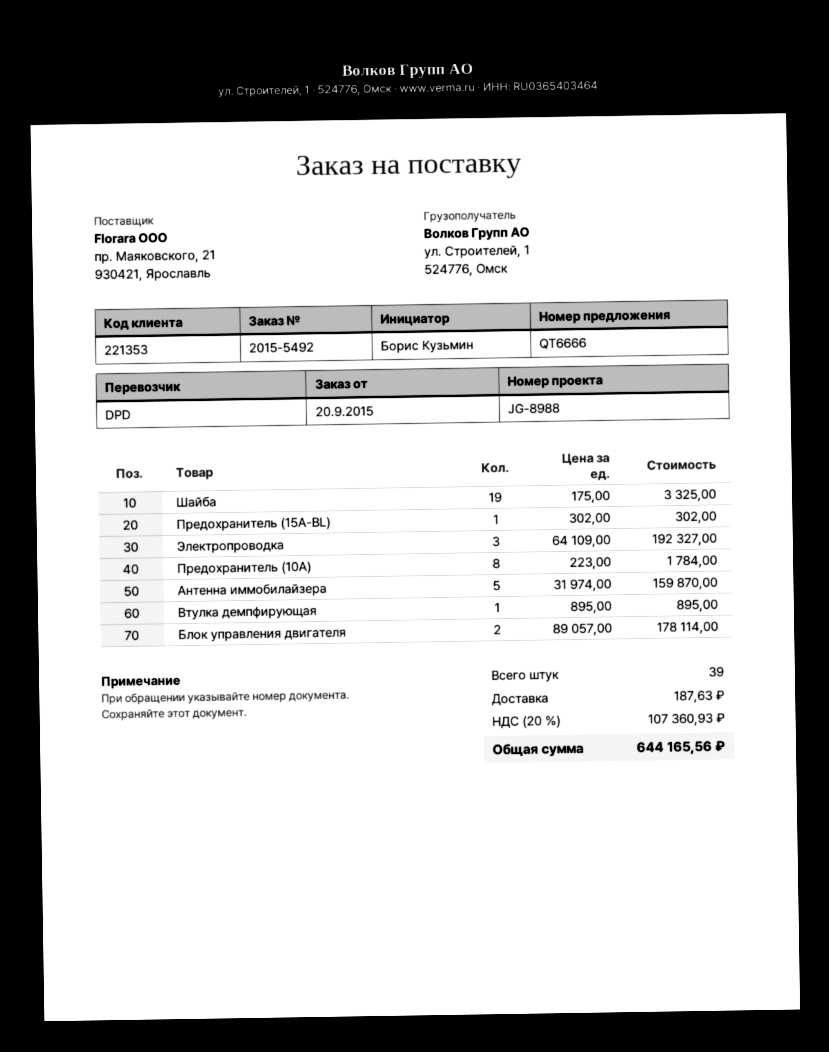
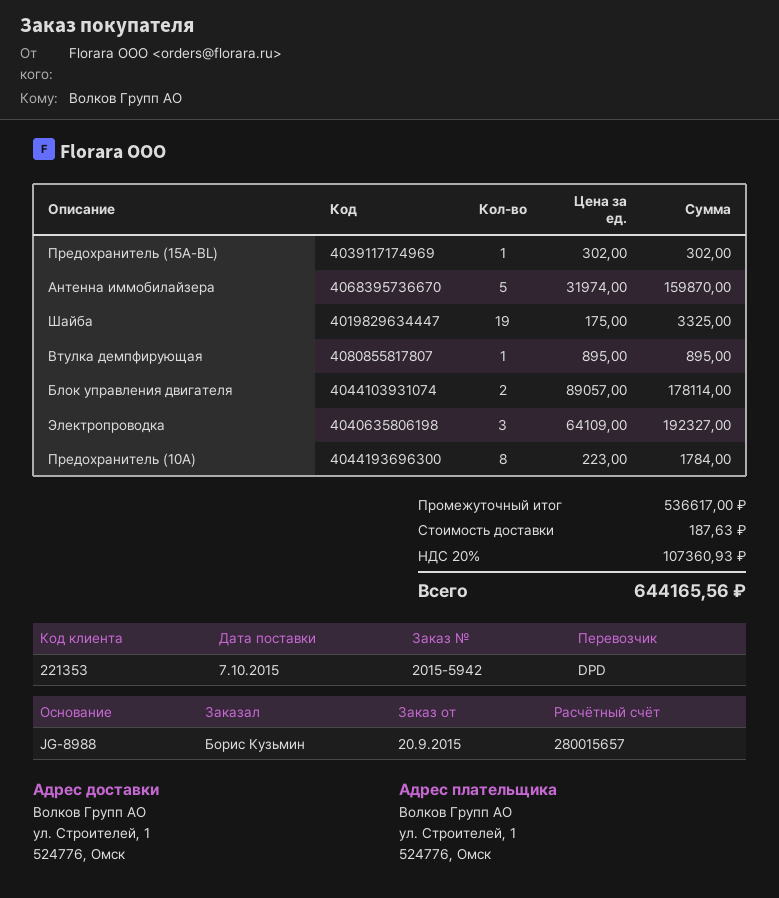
order number: 2015-5492 -> 2015-5942

